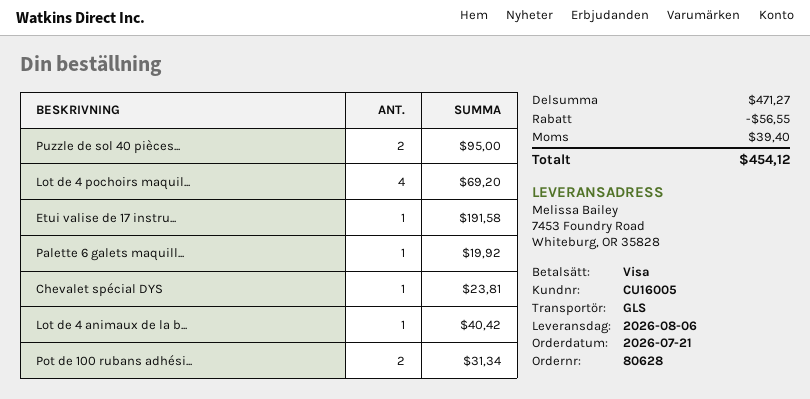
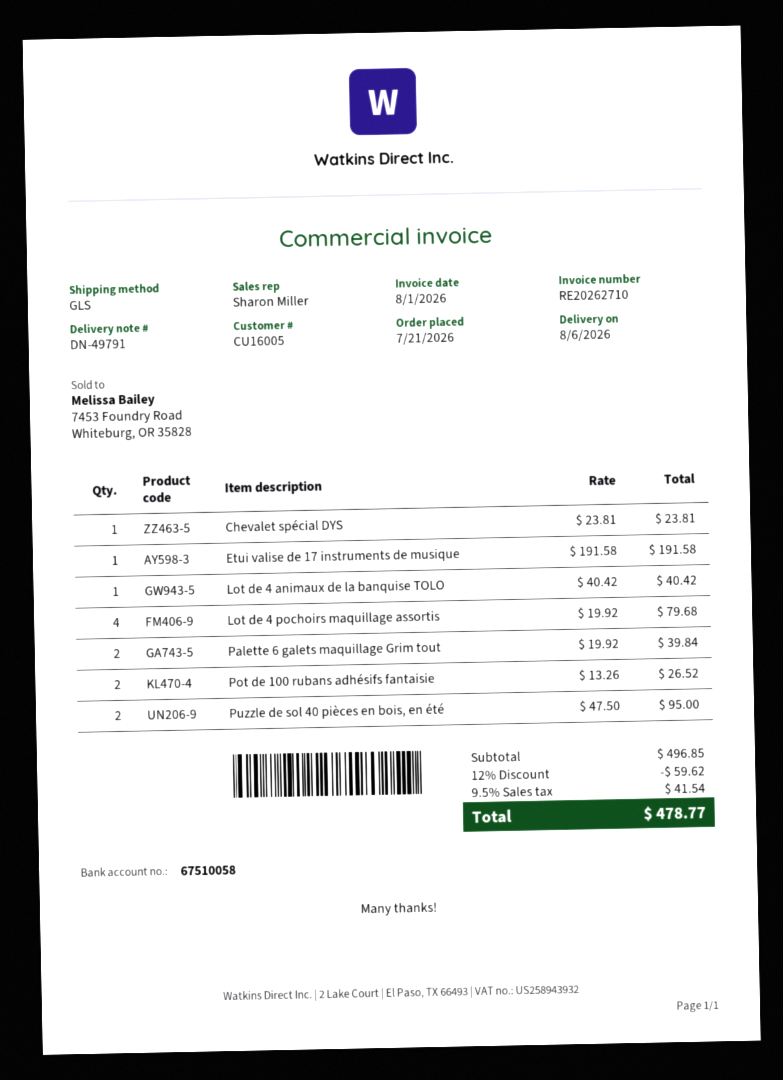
Lot de 4 pochoirs maquil...: 4 for 69.20 -> 4 for 79.68
Palette 6 galets maquill...: 1 for 19.92 -> 2 for 39.84
Pot de 100 rubans adhési...: 2 for 31.34 -> 2 for 26.52
subtotal: 471.27 -> 496.85
discount: 56.55 -> 59.62
tax: 39.40 -> 41.54
total: 454.12 -> 478.77

